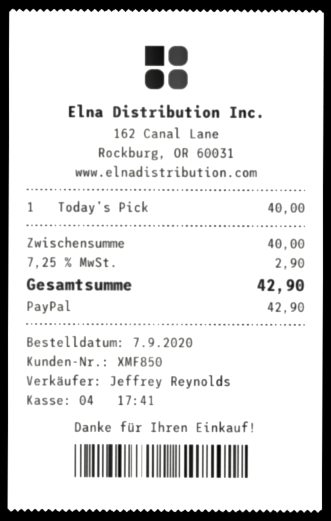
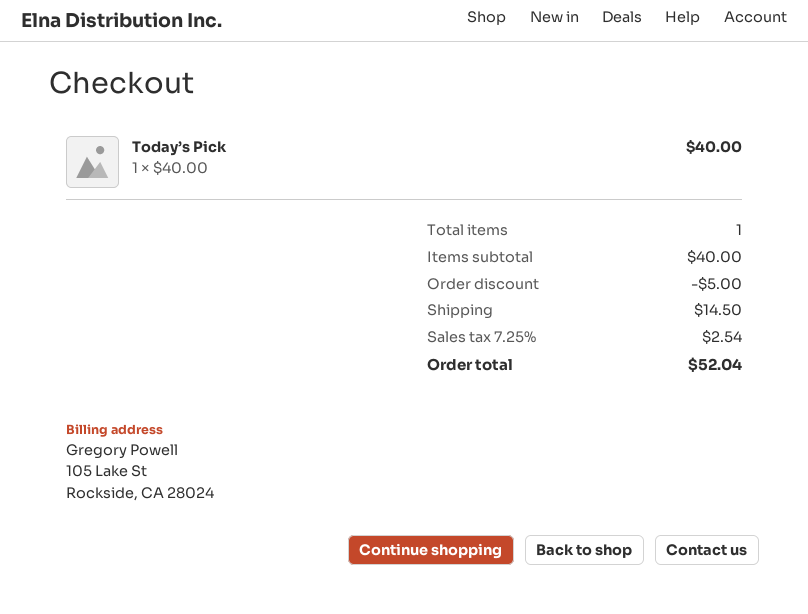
discount: none -> 5.00
shipping: none -> 14.50
tax: 7.25% = 2.90 -> 7.25% = 2.54
total: 42.90 -> 52.04

